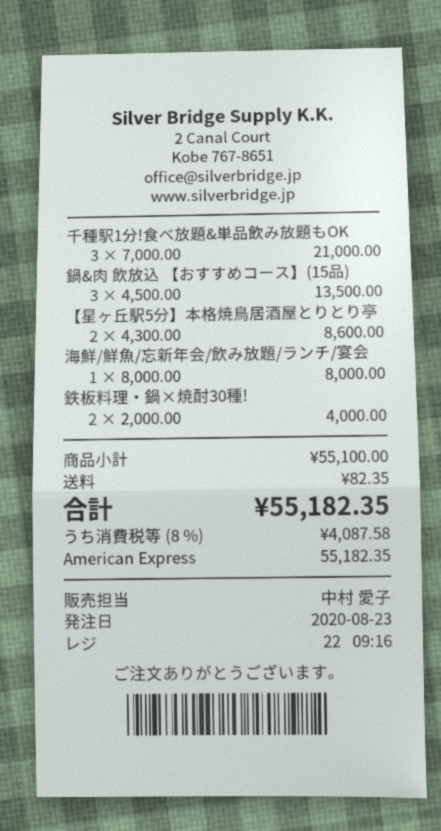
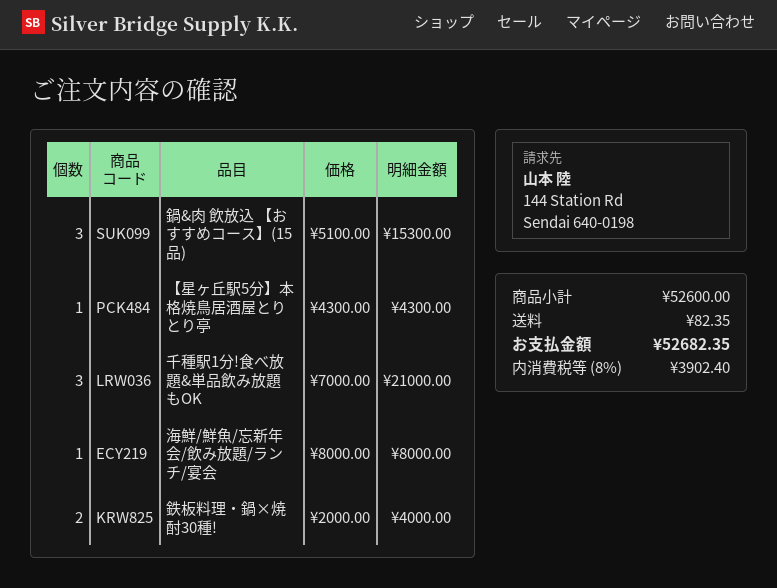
鍋&肉 飲放込 【おすすめコース】(15品): 3 x 4500.00 = 13500.00 -> 3 x 5100.00 = 15300.00
【星ヶ丘駅5分】本格焼鳥居酒屋とりとり亭: 2 x 4300.00 = 8600.00 -> 1 x 4300.00 = 4300.00
subtotal: 55100.00 -> 52600.00
tax: 8% = 4087.58 -> 8% = 3902.40
total: 55182.35 -> 52682.35

